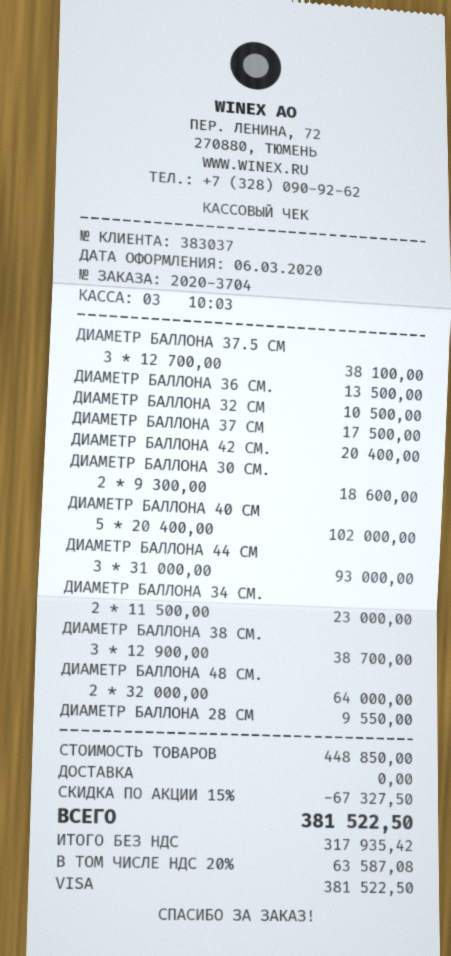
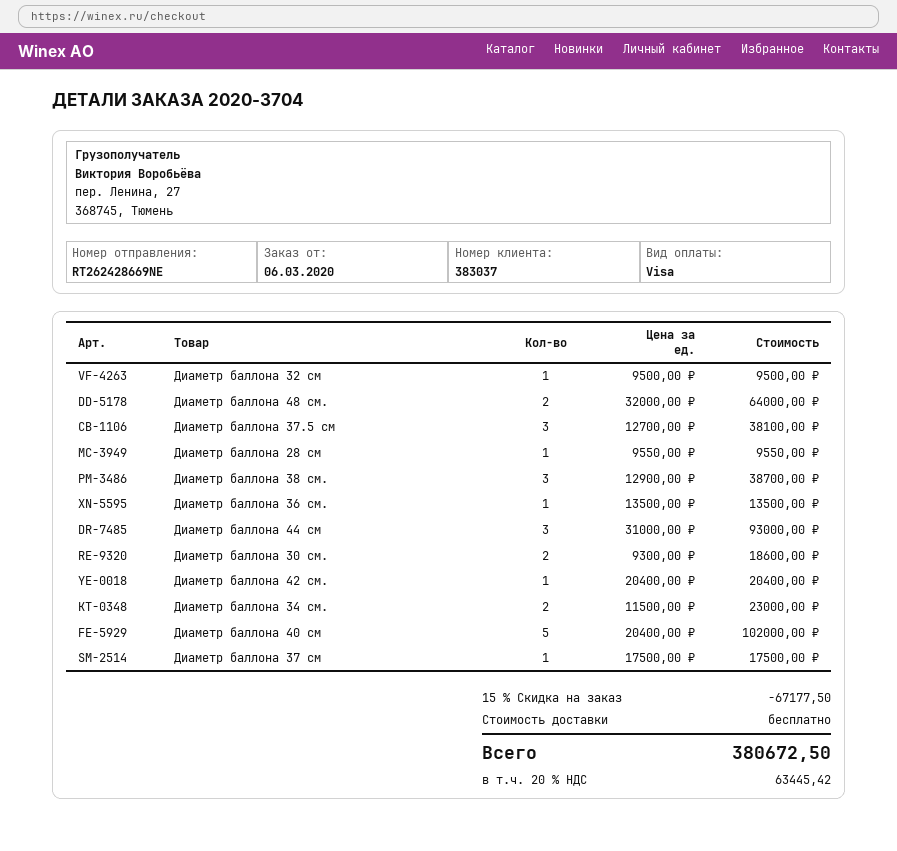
ДИАМЕТР БАЛЛОНА 32 СМ: 1 x 10500.00 = 10500.00 -> 1 x 9500.00 = 9500.00
discount: 15% = 67327.50 -> 15% = 67177.50
tax: 20% = 63587.08 -> 20% = 63445.42
total: 381522.50 -> 380672.50

